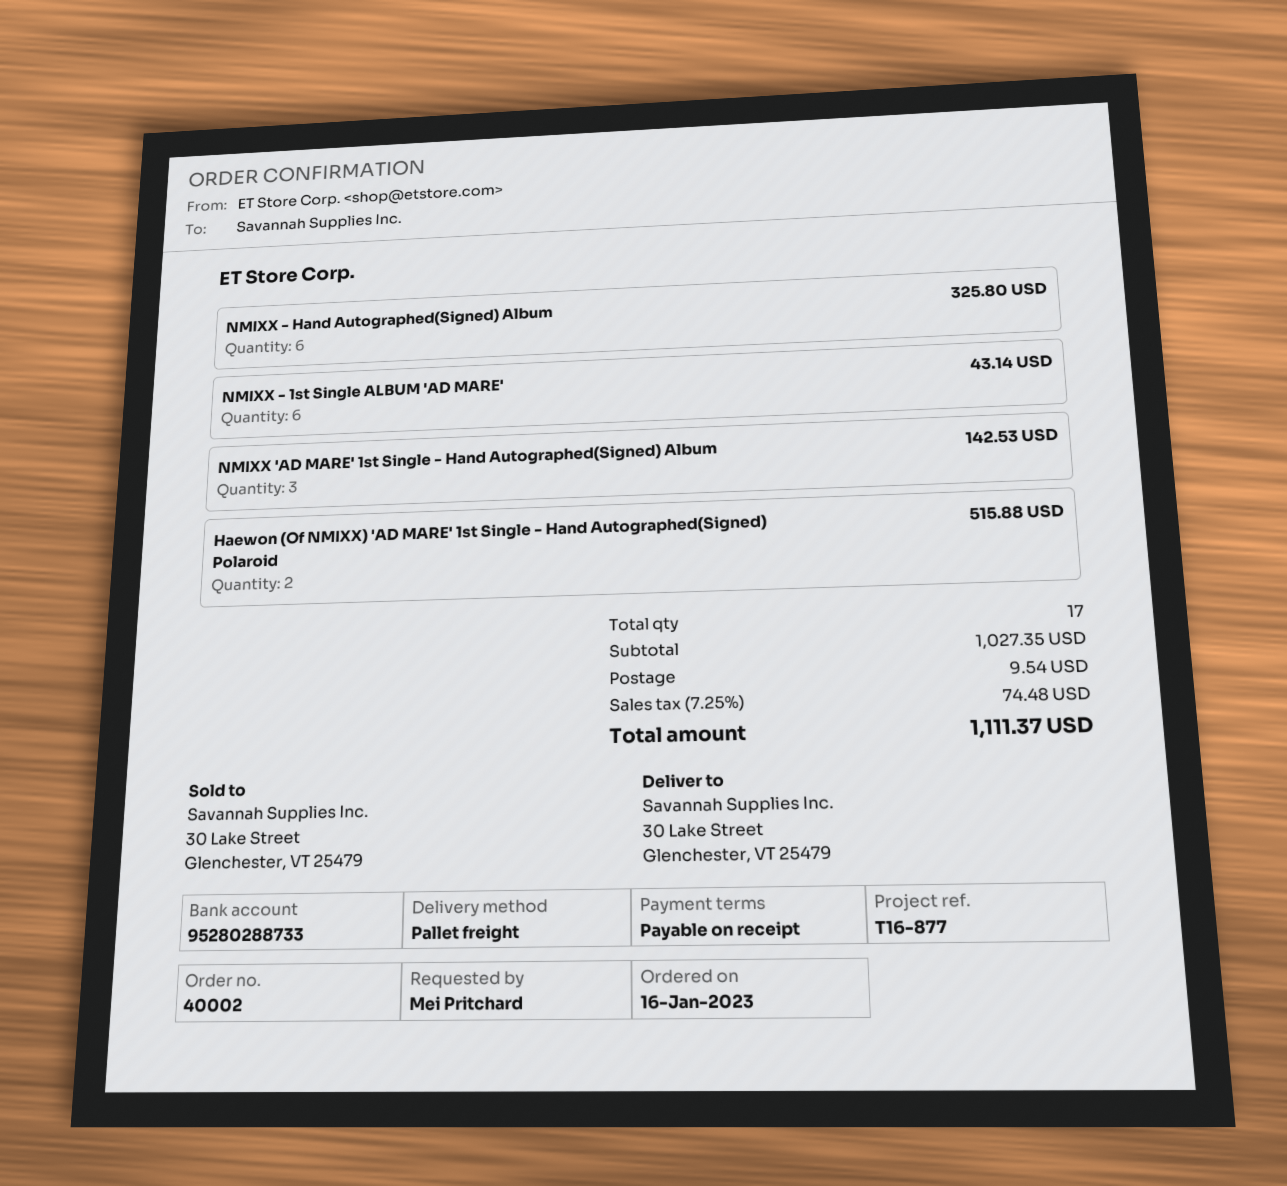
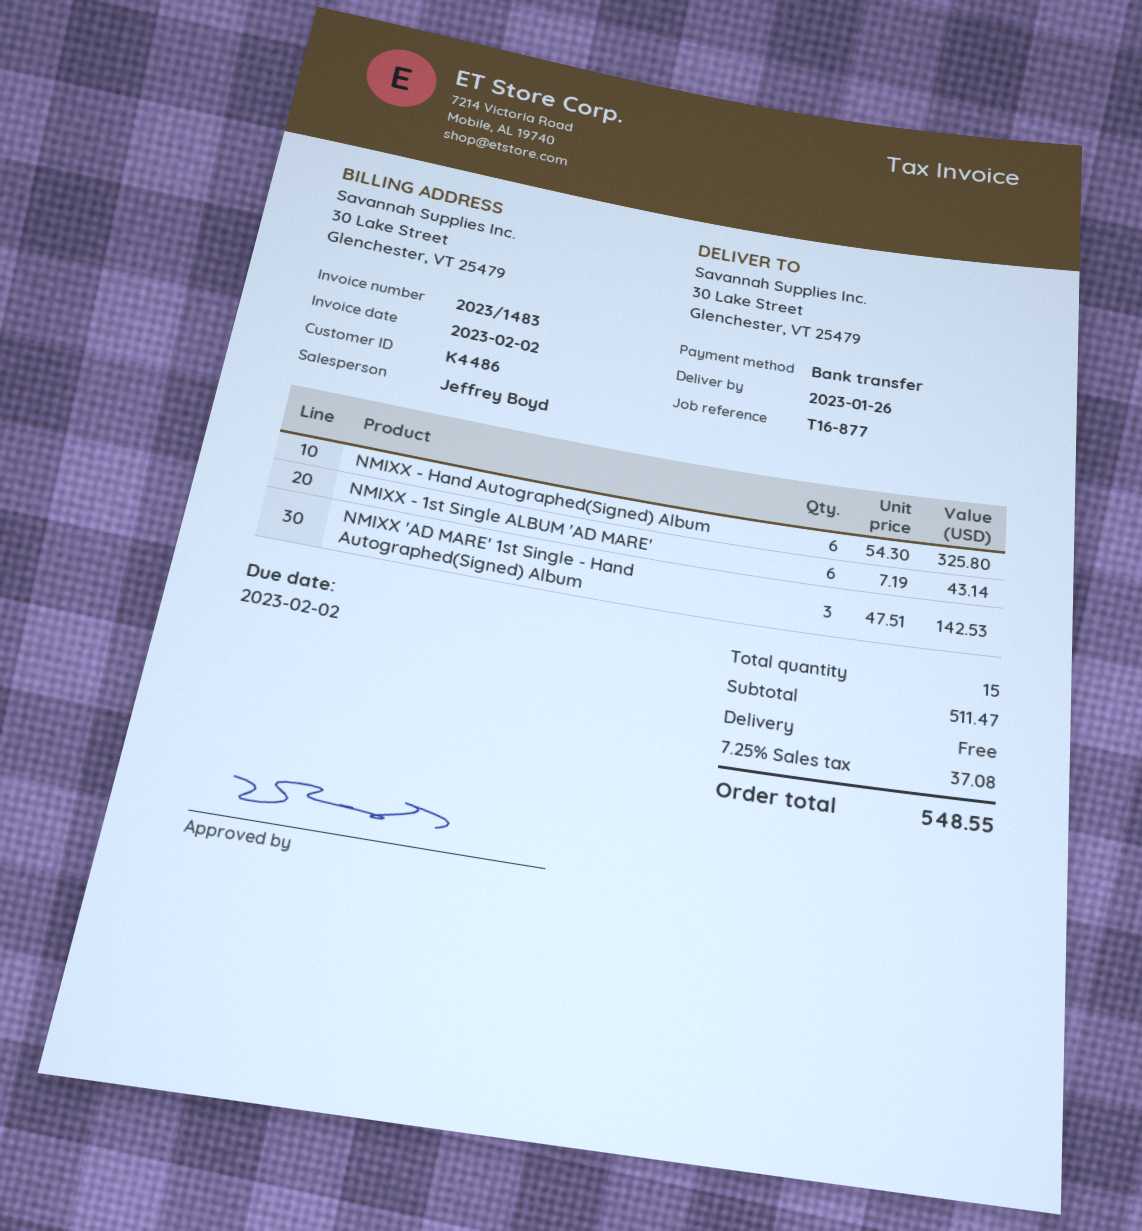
Haewon (Of NMIXX) 'AD MARE' 1st Single - Hand Autographed(Signed) Polaroid: 2 for 515.88 -> none
total quantity: 17 -> 15
subtotal: 1027.35 -> 511.47
shipping: 9.54 -> 0.00
tax: 7.25% = 74.48 -> 7.25% = 37.08
total: 1111.37 -> 548.55

